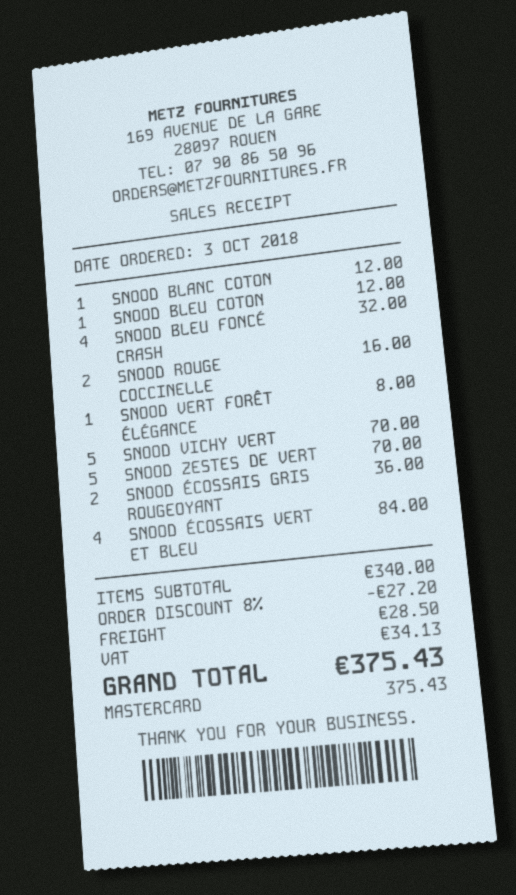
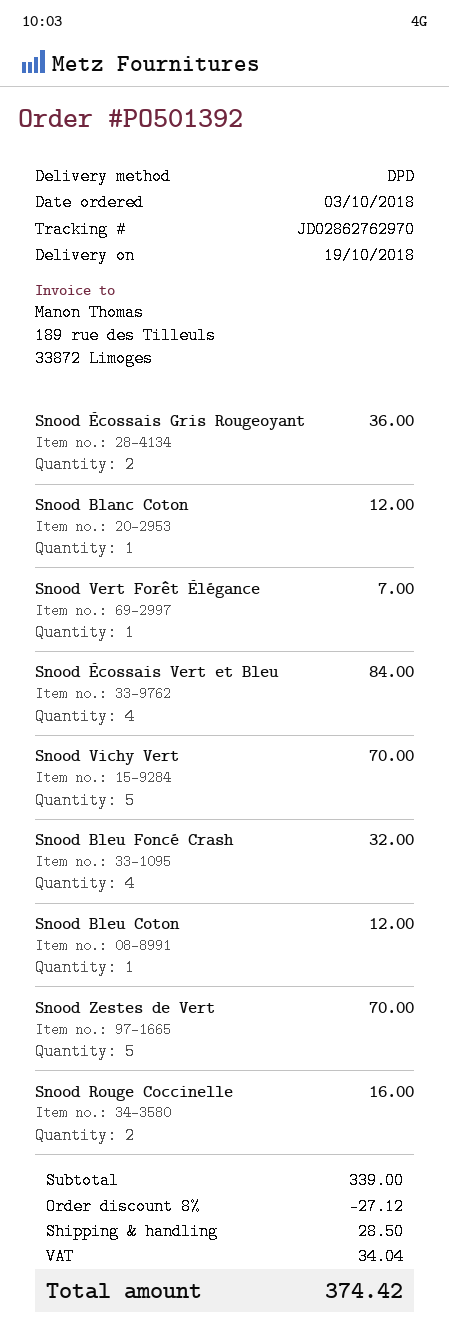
SNOOD VERT FORÊT ÉLÉGANCE: 1 for 8.00 -> 1 for 7.00
subtotal: 340.00 -> 339.00
discount: 8% = 27.20 -> 8% = 27.12
tax: 34.13 -> 34.04
total: 375.43 -> 374.42

